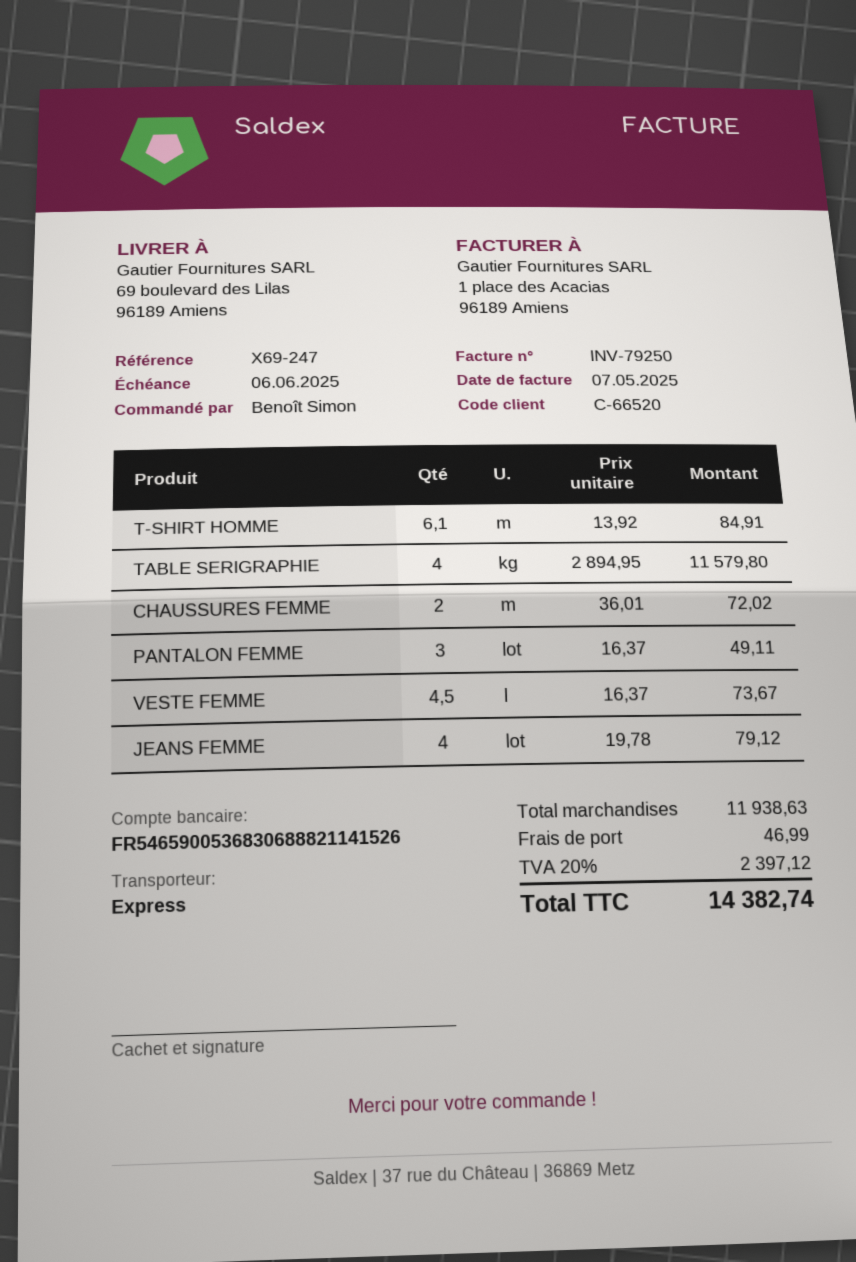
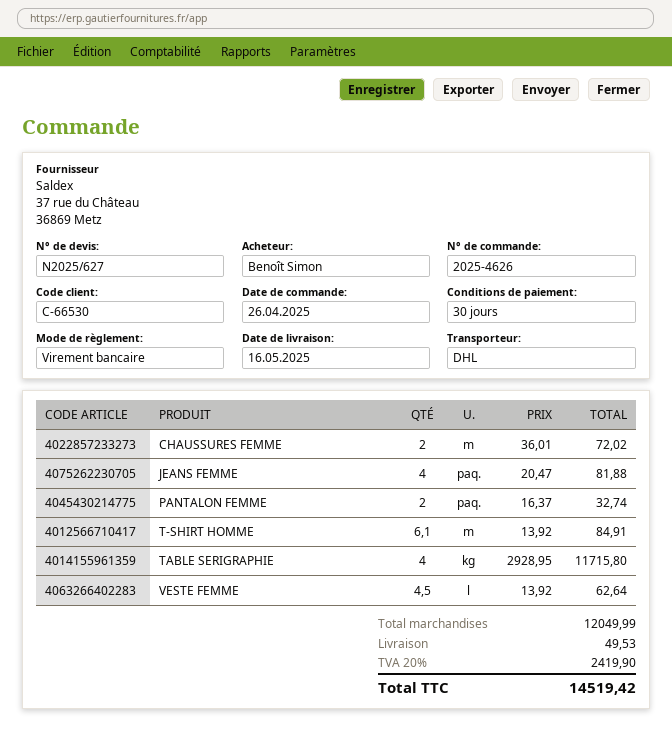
customer number: C-66520 -> C-66530
shipping method: express -> DHL
TABLE SERIGRAPHIE: 4 x 2894.95 = 11579.80 -> 4 x 2928.95 = 11715.80
PANTALON FEMME: 3 x 16.37 = 49.11 -> 2 x 16.37 = 32.74
VESTE FEMME: 4.5 x 16.37 = 73.67 -> 4.5 x 13.92 = 62.64
JEANS FEMME: 4 x 19.78 = 79.12 -> 4 x 20.47 = 81.88
subtotal: 11938.63 -> 12049.99
shipping: 46.99 -> 49.53
tax: 20% = 2397.12 -> 20% = 2419.90
total: 14382.74 -> 14519.42

